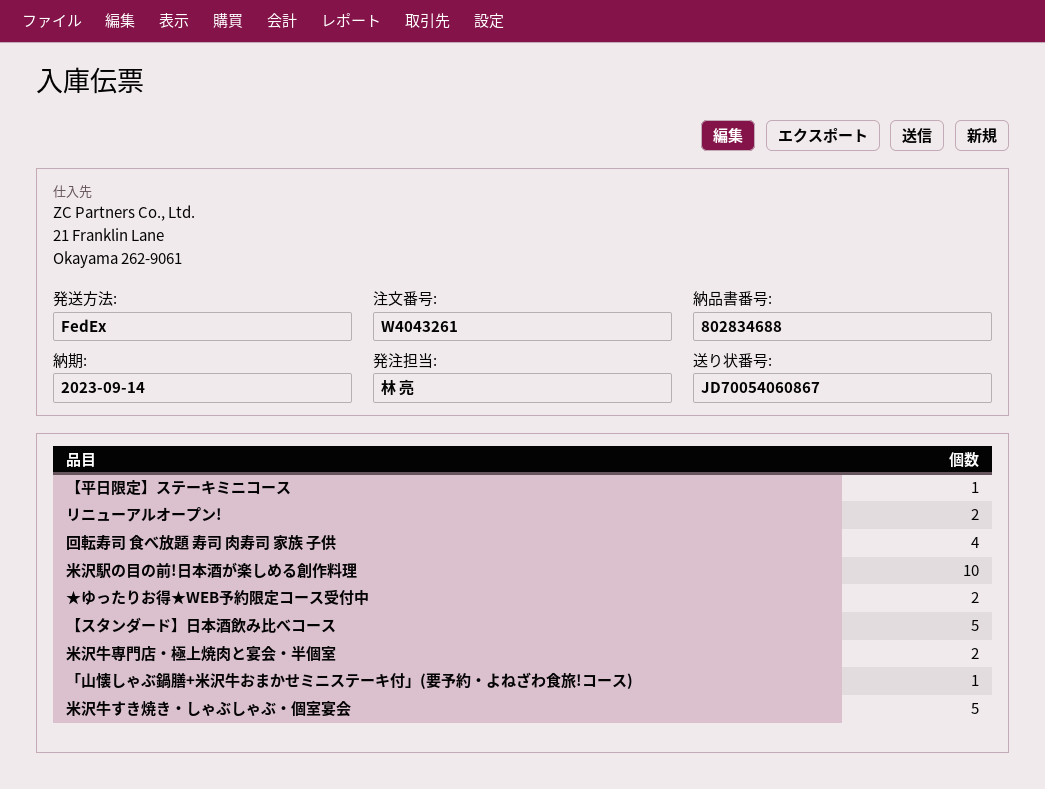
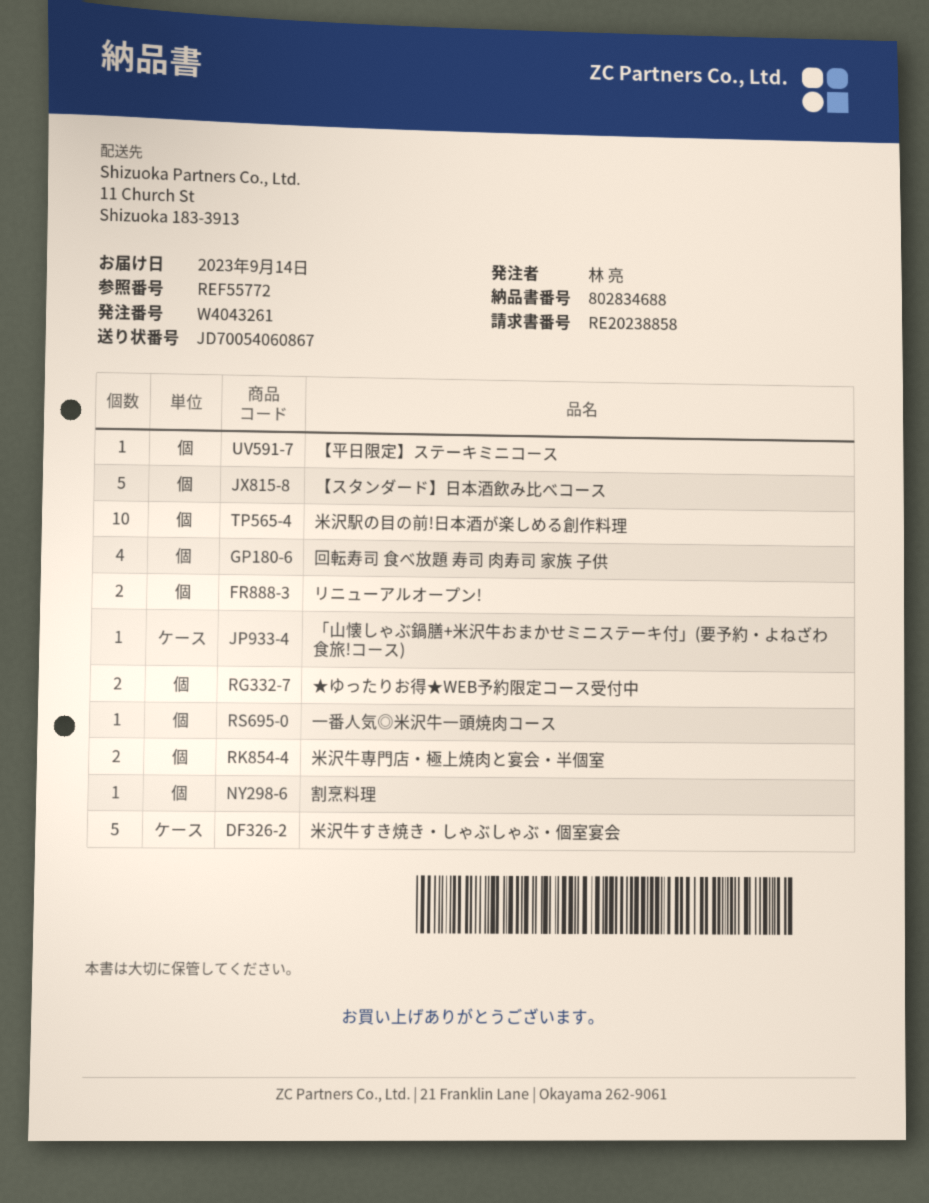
一番人気◎米沢牛一頭焼肉コース: none -> 1
割烹料理: none -> 1

